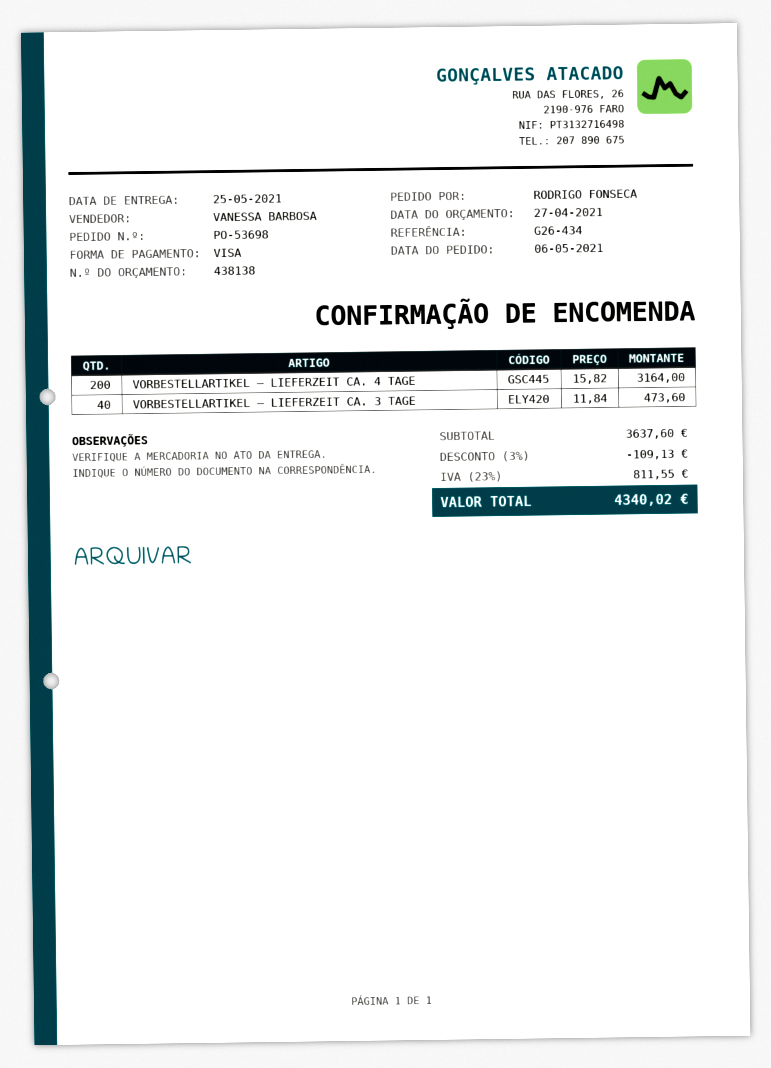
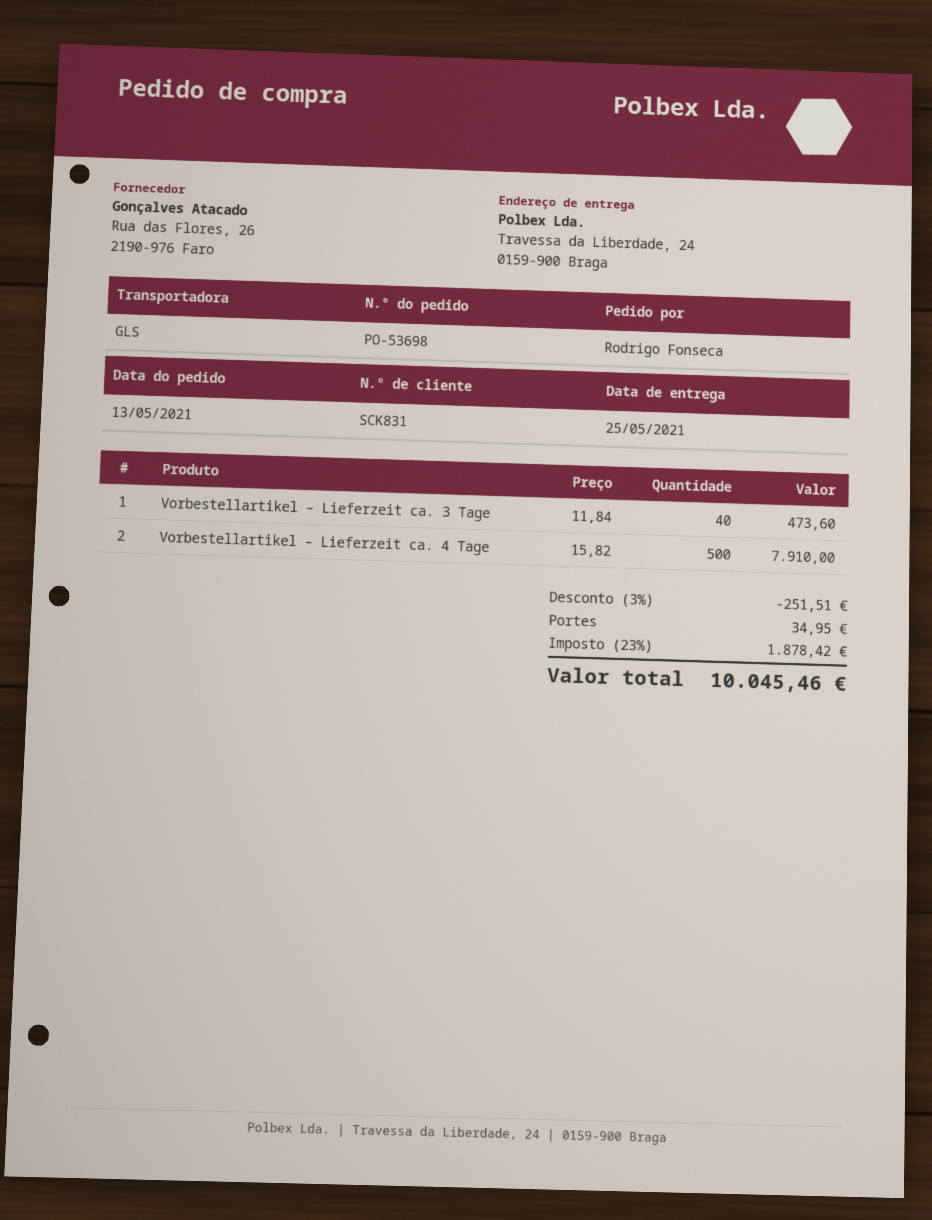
order date: 2021-05-06 -> 2021-05-13
VORBESTELLARTIKEL – LIEFERZEIT CA. 4 TAGE: 200 x 15.82 = 3164.00 -> 500 x 15.82 = 7910.00
discount: 3% = 109.13 -> 3% = 251.51
shipping: none -> 34.95
tax: 23% = 811.55 -> 23% = 1878.42
total: 4340.02 -> 10045.46

